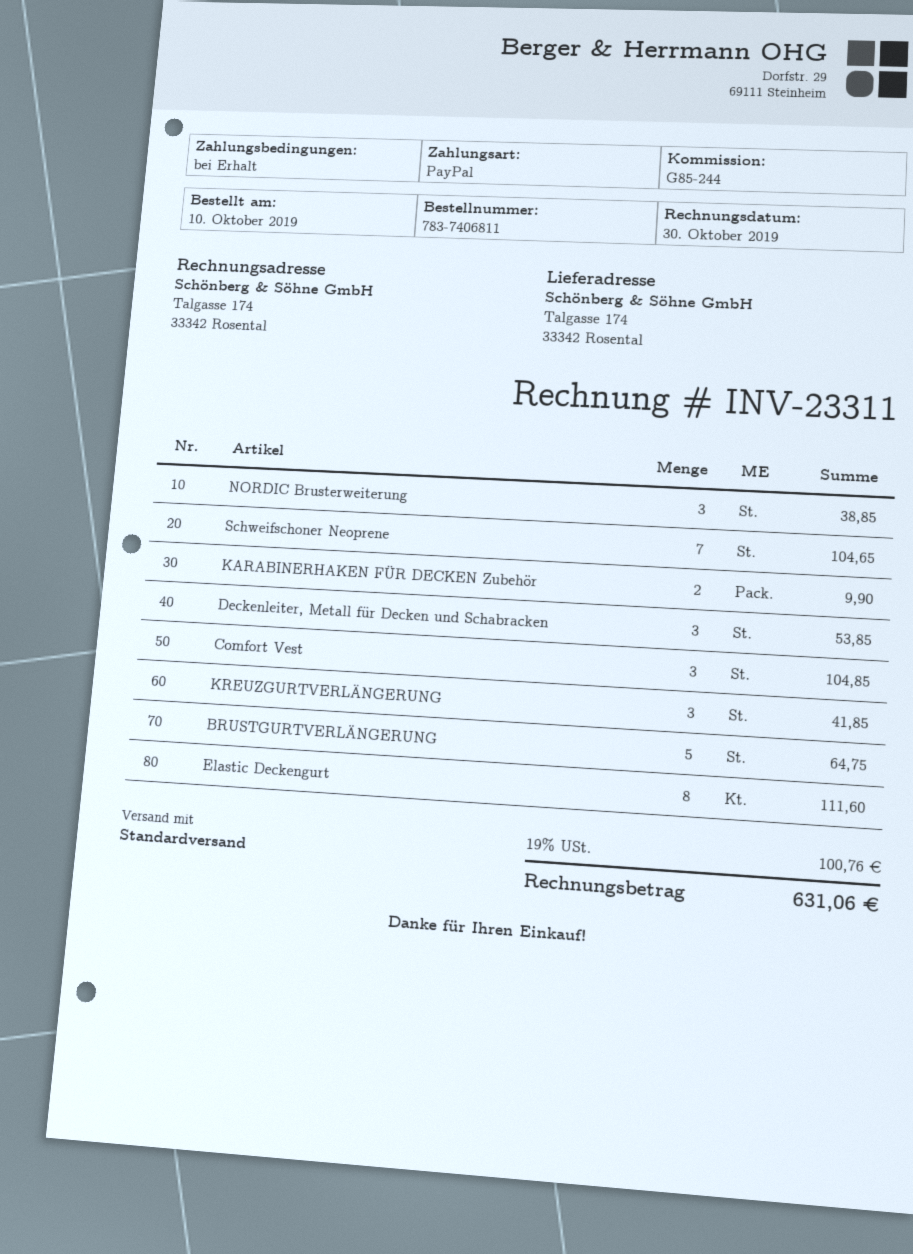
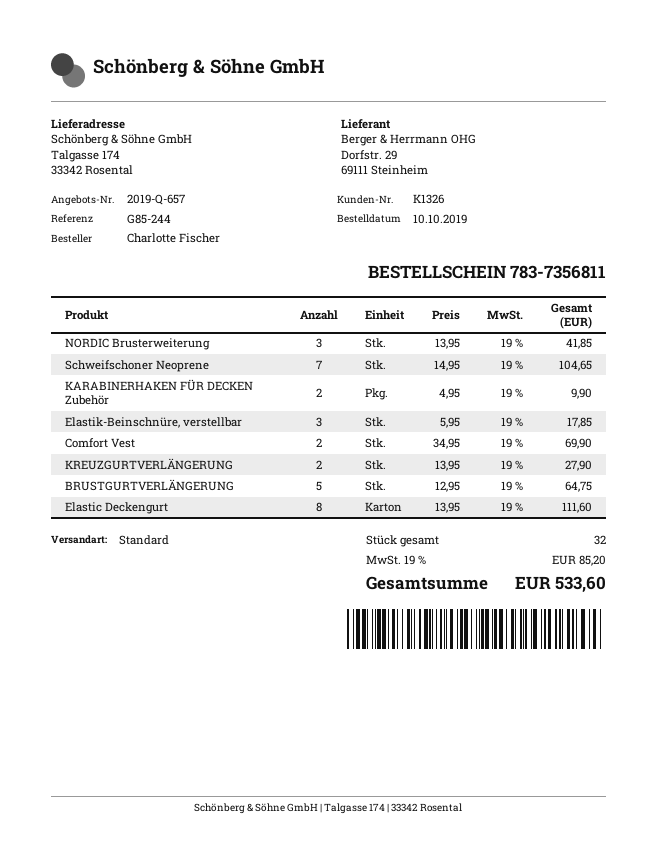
order number: 783-7406811 -> 783-7356811
NORDIC Brusterweiterung: 3 for 38.85 -> 3 for 41.85
Deckenleiter, Metall für Decken und Schabracken: 3 for 53.85 -> none
Comfort Vest: 3 for 104.85 -> 2 for 69.90
KREUZGURTVERLÄNGERUNG: 3 for 41.85 -> 2 for 27.90
Elastik-Beinschnüre, verstellbar: none -> 3 for 17.85
tax: 19% = 100.76 -> 19% = 85.20
total: 631.06 -> 533.60

